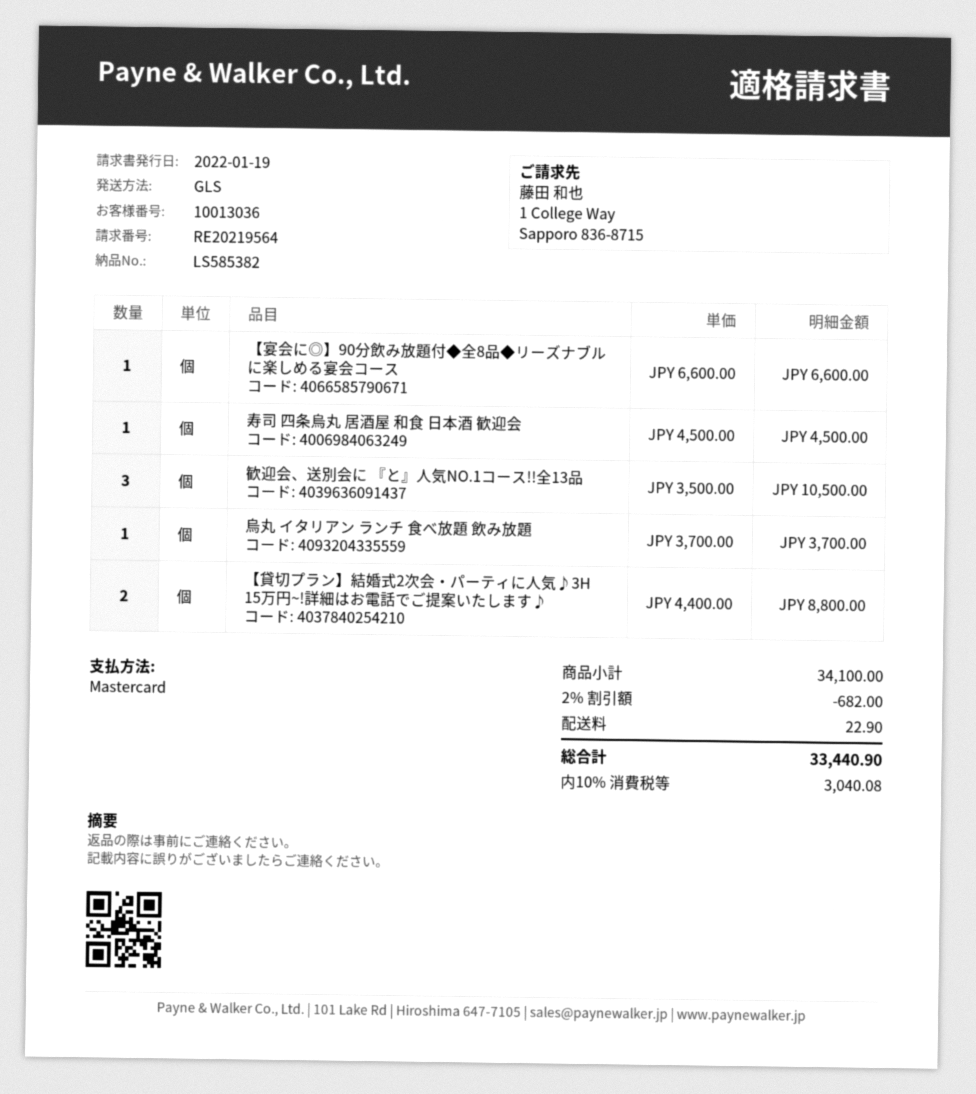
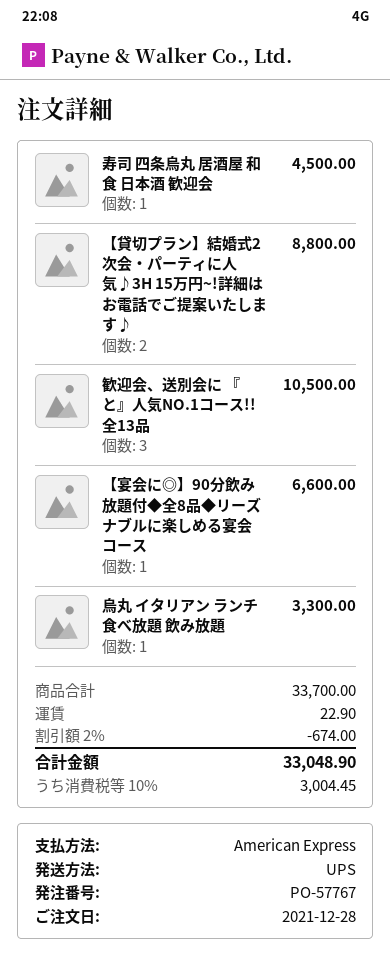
payment method: Mastercard -> American Express
shipping method: GLS -> UPS
烏丸 イタリアン ランチ 食べ放題 飲み放題: 1 for 3700.00 -> 1 for 3300.00
subtotal: 34100.00 -> 33700.00
discount: 2% = 682.00 -> 2% = 674.00
tax: 10% = 3040.08 -> 10% = 3004.45
total: 33440.90 -> 33048.90

